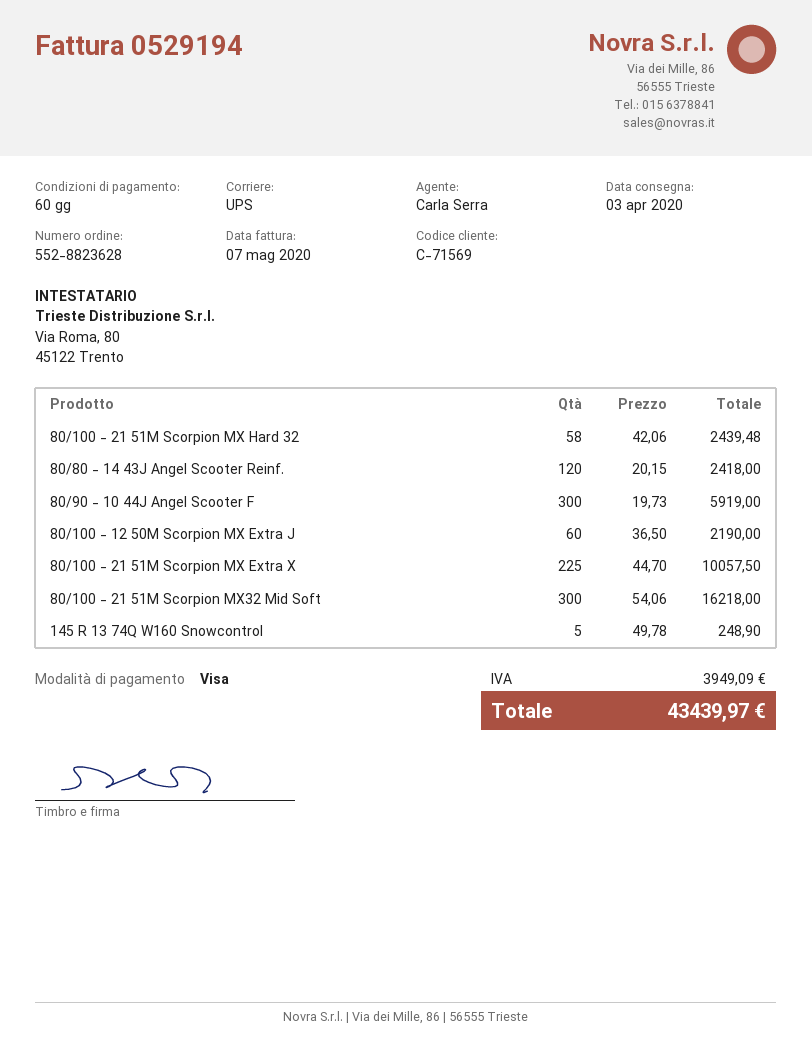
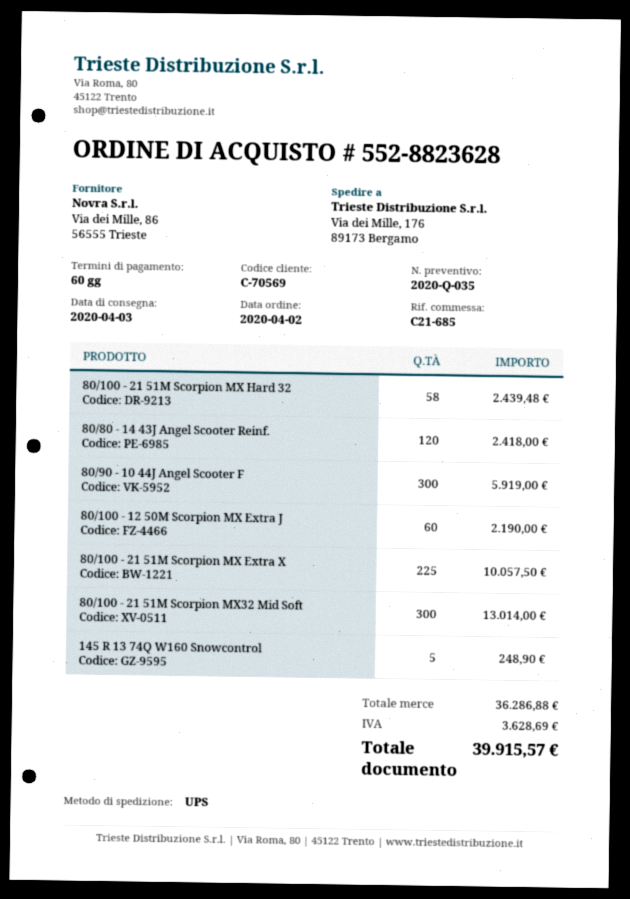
customer number: C-71569 -> C-70569
80/100 - 21 51M Scorpion MX32 Mid Soft: 300 for 16218.00 -> 300 for 13014.00
tax: 3949.09 -> 3628.69
total: 43439.97 -> 39915.57

